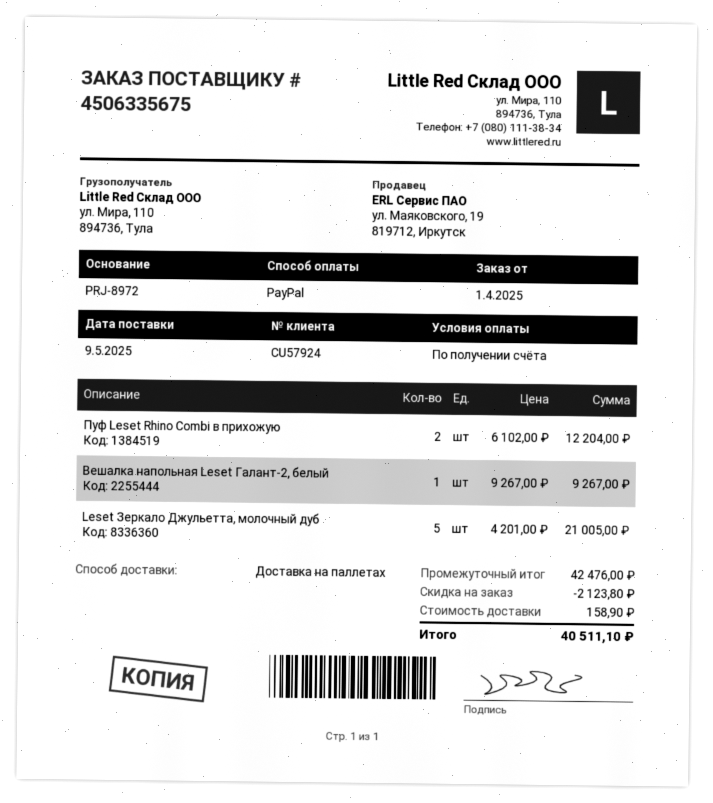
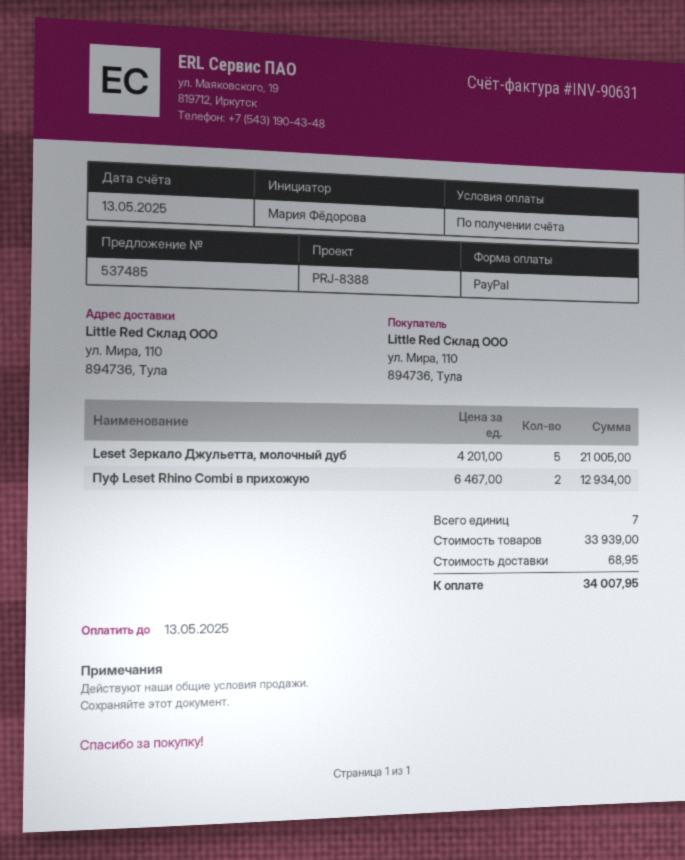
reference: PRJ-8972 -> PRJ-8388
Пуф Leset Rhino Combi в прихожую: 2 x 6102.00 = 12204.00 -> 2 x 6467.00 = 12934.00
Вешалка напольная Leset Галант-2, белый: 1 x 9267.00 = 9267.00 -> none
subtotal: 42476.00 -> 33939.00
discount: 2123.80 -> none
shipping: 158.90 -> 68.95
total: 40511.10 -> 34007.95

